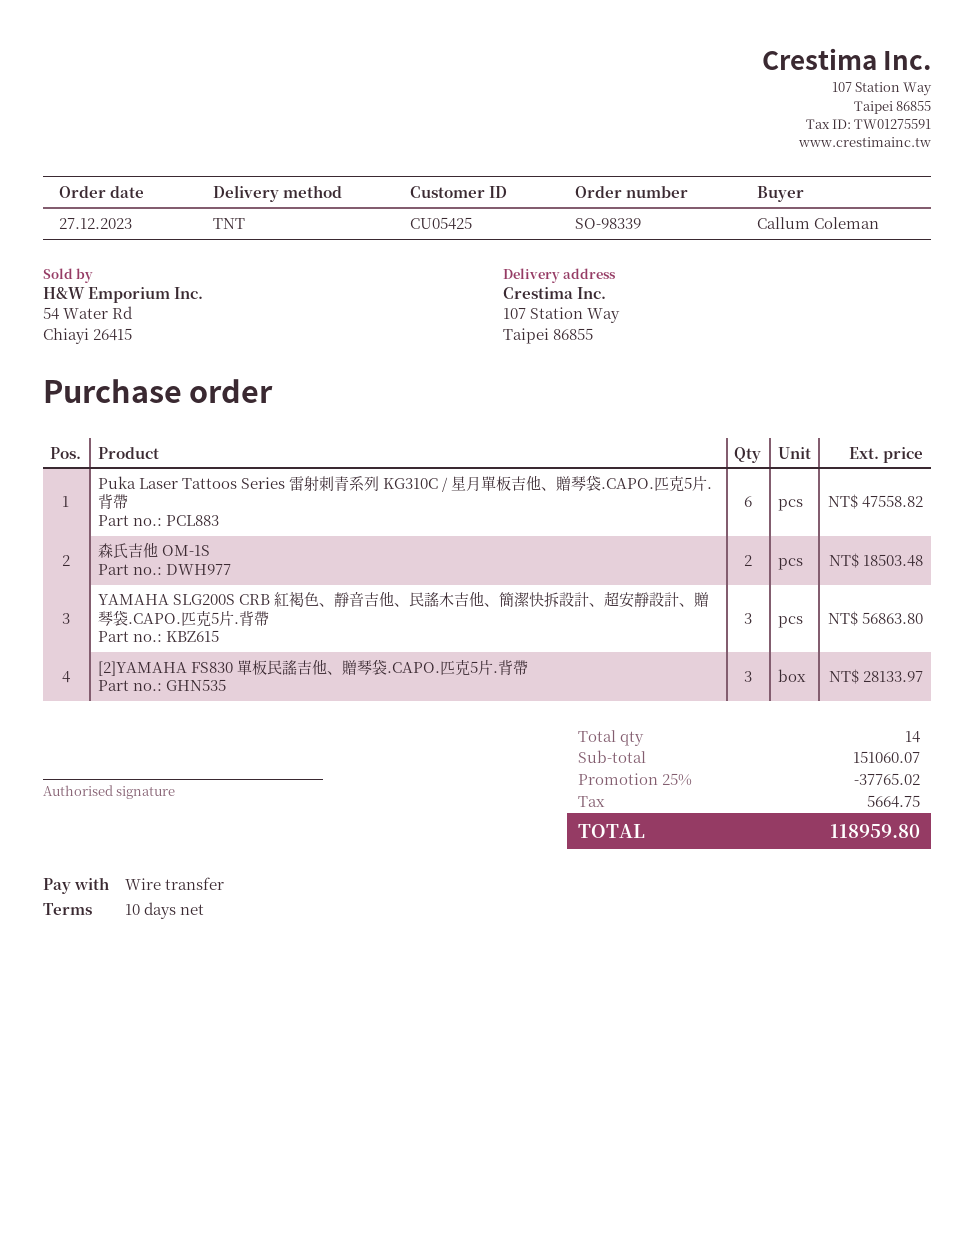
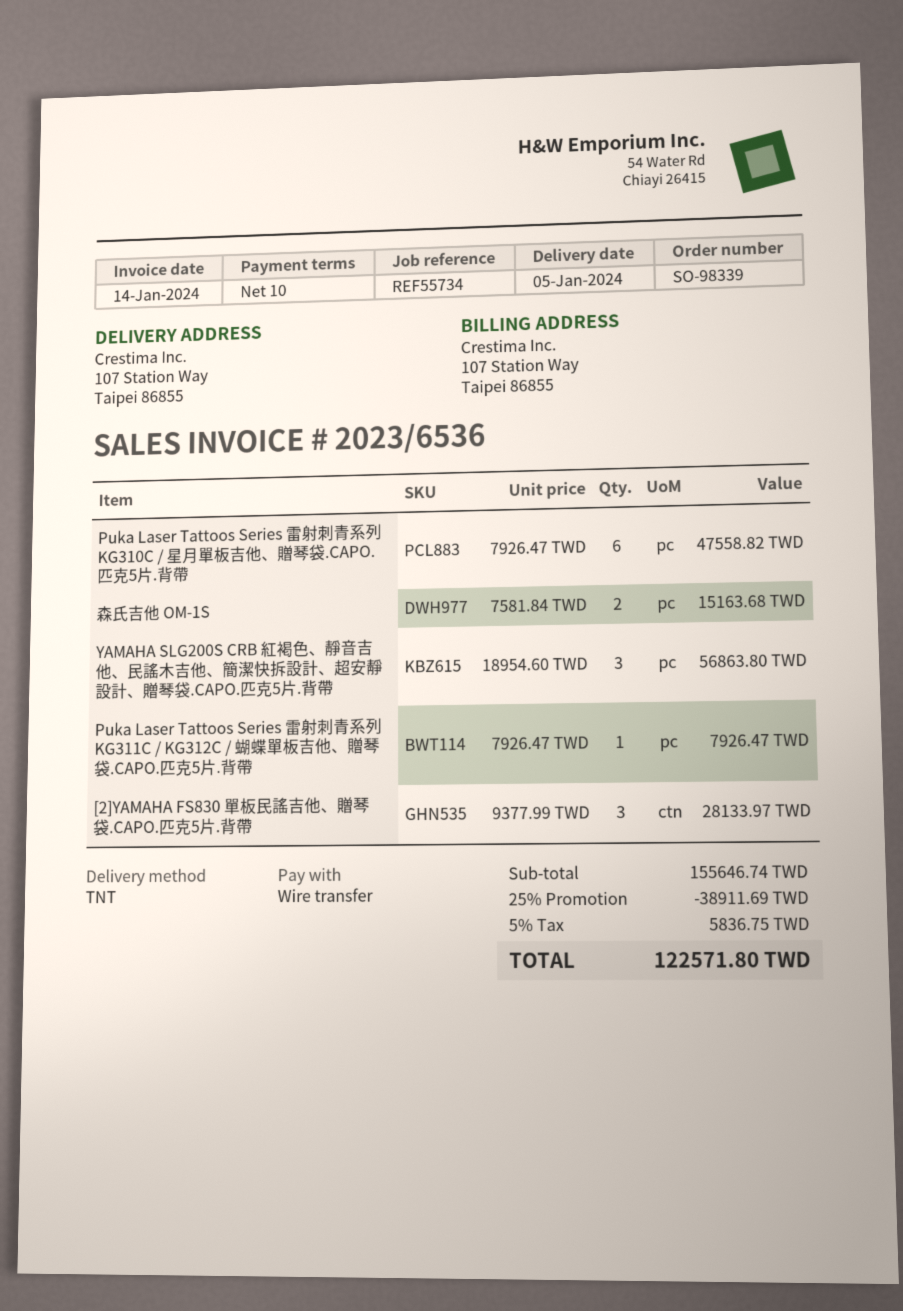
森氏吉他 OM-1S: 2 for 18503.48 -> 2 for 15163.68
Puka Laser Tattoos Series 雷射刺青系列 KG311C / KG312C / 蝴蝶單板吉他、贈琴袋.CAPO.匹克5片.背帶: none -> 1 for 7926.47
subtotal: 151060.07 -> 155646.74
discount: 25% = 37765.02 -> 25% = 38911.69
tax: 5664.75 -> 5836.75
total: 118959.80 -> 122571.80

